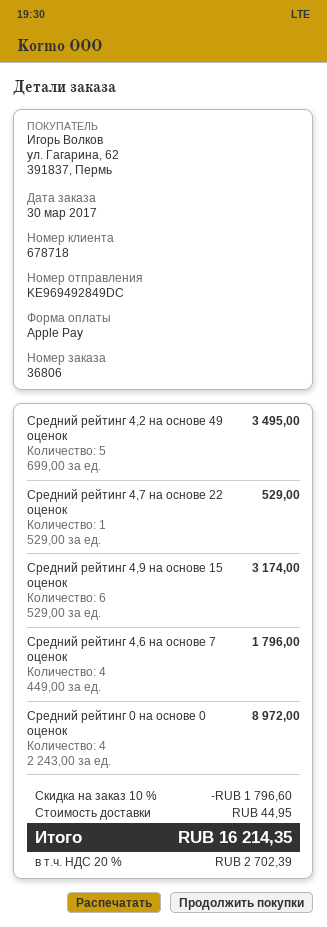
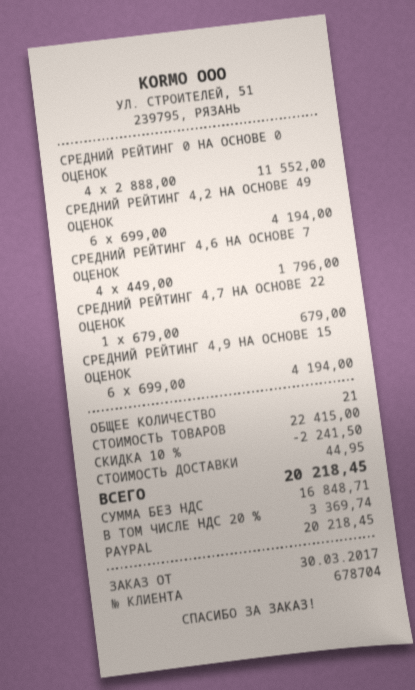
customer number: 678718 -> 678704
payment method: Apple Pay -> PayPal
Средний рейтинг 4,2 на основе 49 оценок: 5 x 699.00 = 3495.00 -> 6 x 699.00 = 4194.00
Средний рейтинг 4,7 на основе 22 оценок: 1 x 529.00 = 529.00 -> 1 x 679.00 = 679.00
Средний рейтинг 4,9 на основе 15 оценок: 6 x 529.00 = 3174.00 -> 6 x 699.00 = 4194.00
Средний рейтинг 0 на основе 0 оценок: 4 x 2243.00 = 8972.00 -> 4 x 2888.00 = 11552.00
discount: 10% = 1796.60 -> 10% = 2241.50
tax: 20% = 2702.39 -> 20% = 3369.74
total: 16214.35 -> 20218.45

